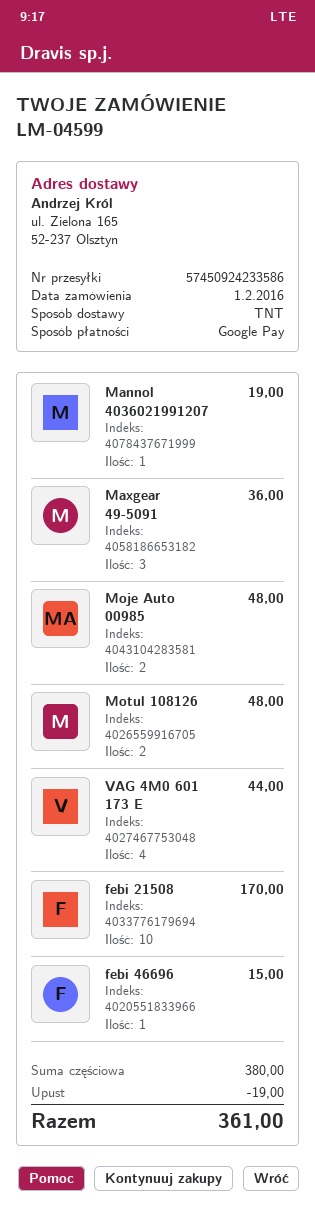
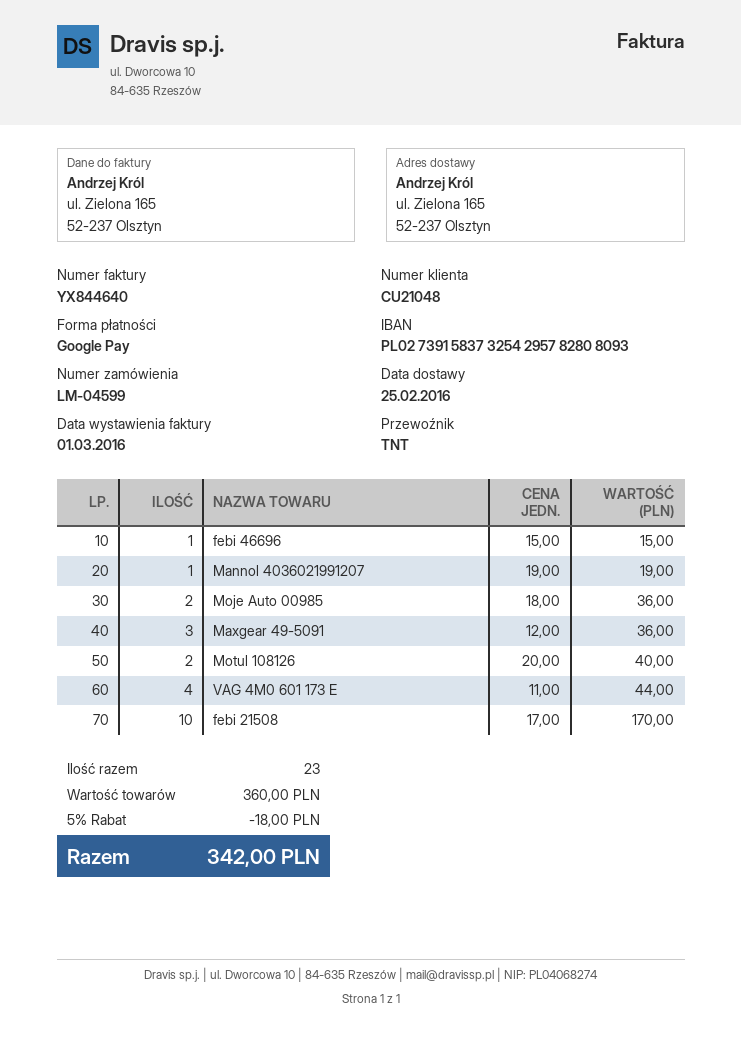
Moje Auto 00985: 2 for 48.00 -> 2 for 36.00
Motul 108126: 2 for 48.00 -> 2 for 40.00
subtotal: 380.00 -> 360.00
discount: 19.00 -> 18.00
total: 361.00 -> 342.00

